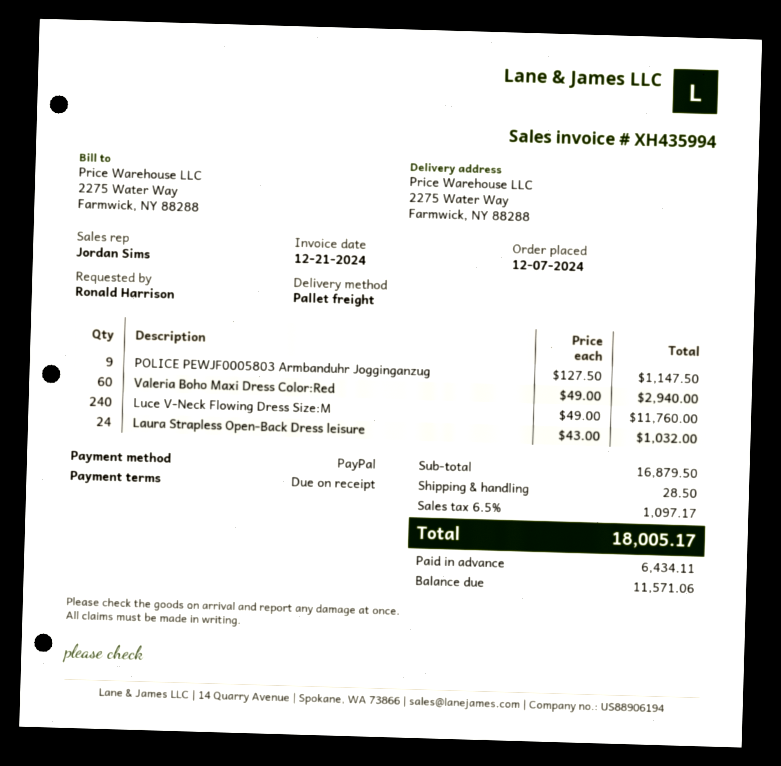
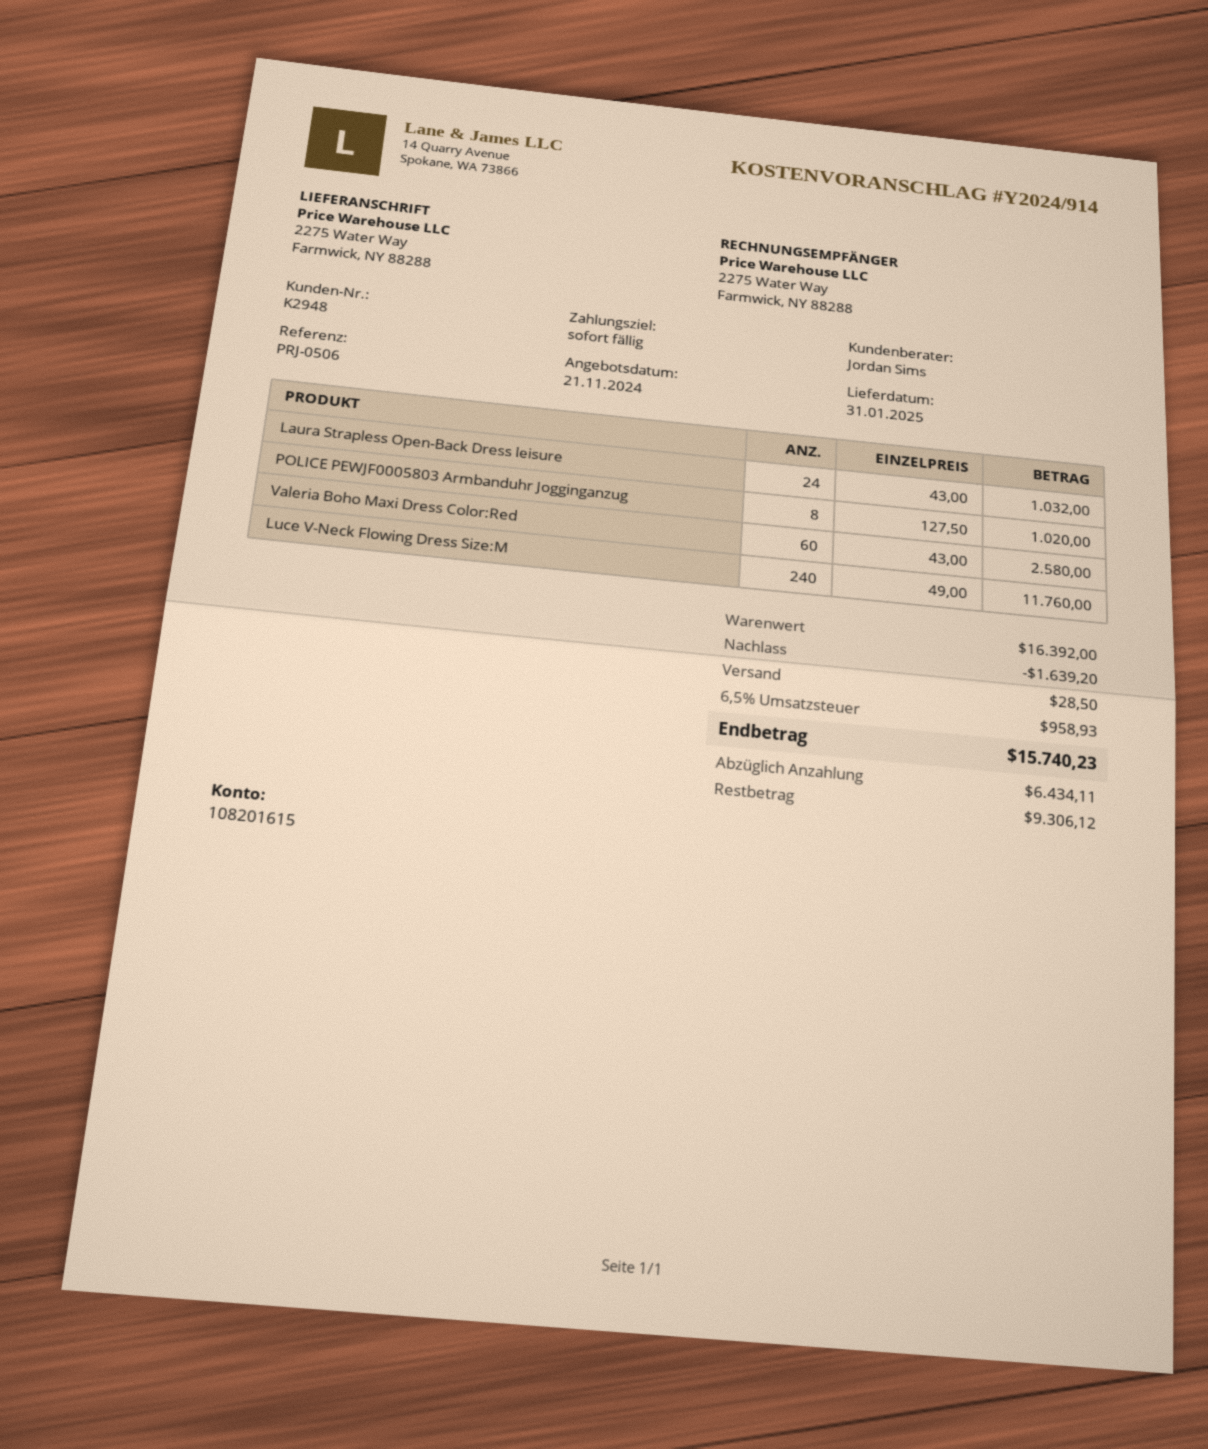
POLICE PEWJF0005803 Armbanduhr Jogginganzug: 9 x 127.50 = 1147.50 -> 8 x 127.50 = 1020.00
Valeria Boho Maxi Dress Color:Red: 60 x 49.00 = 2940.00 -> 60 x 43.00 = 2580.00
subtotal: 16879.50 -> 16392.00
discount: none -> 1639.20
tax: 6.5% = 1097.17 -> 6.5% = 958.93
total: 18005.17 -> 15740.23
balance: 11571.06 -> 9306.12

